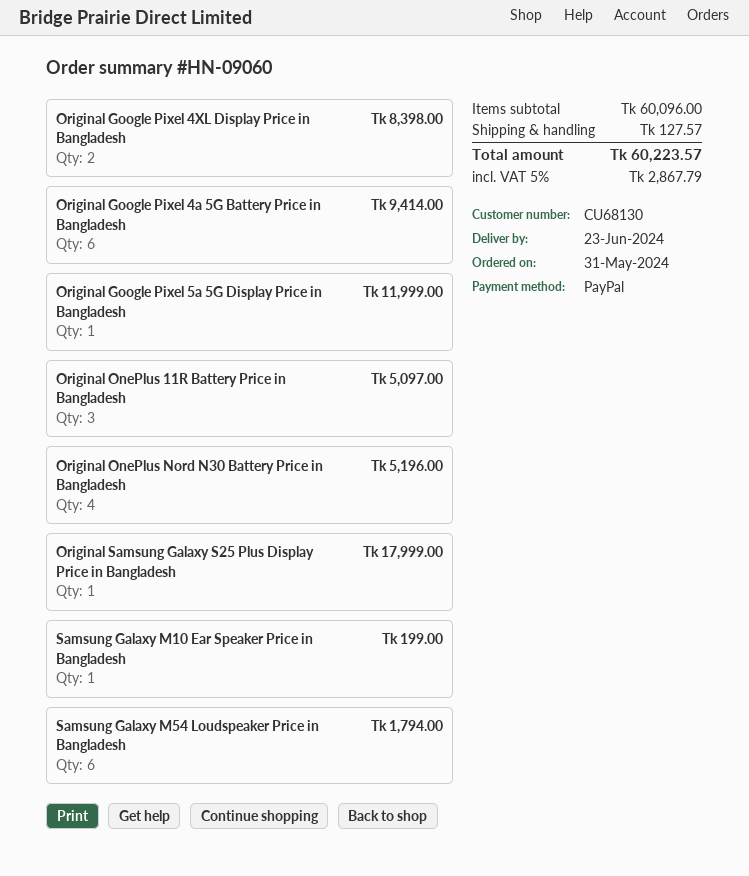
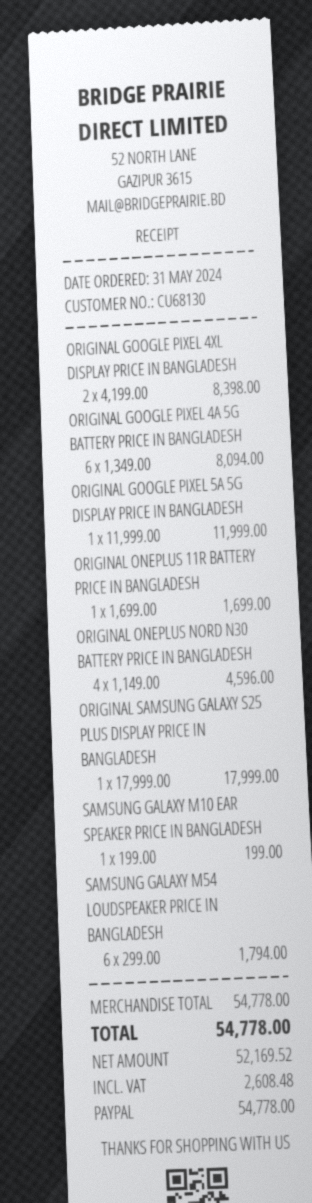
Original Google Pixel 4a 5G Battery Price in Bangladesh: 6 for 9414.00 -> 6 for 8094.00
Original OnePlus 11R Battery Price in Bangladesh: 3 for 5097.00 -> 1 for 1699.00
Original OnePlus Nord N30 Battery Price in Bangladesh: 4 for 5196.00 -> 4 for 4596.00
subtotal: 60096.00 -> 54778.00
shipping: 127.57 -> none
tax: 2867.79 -> 2608.48
total: 60223.57 -> 54778.00

